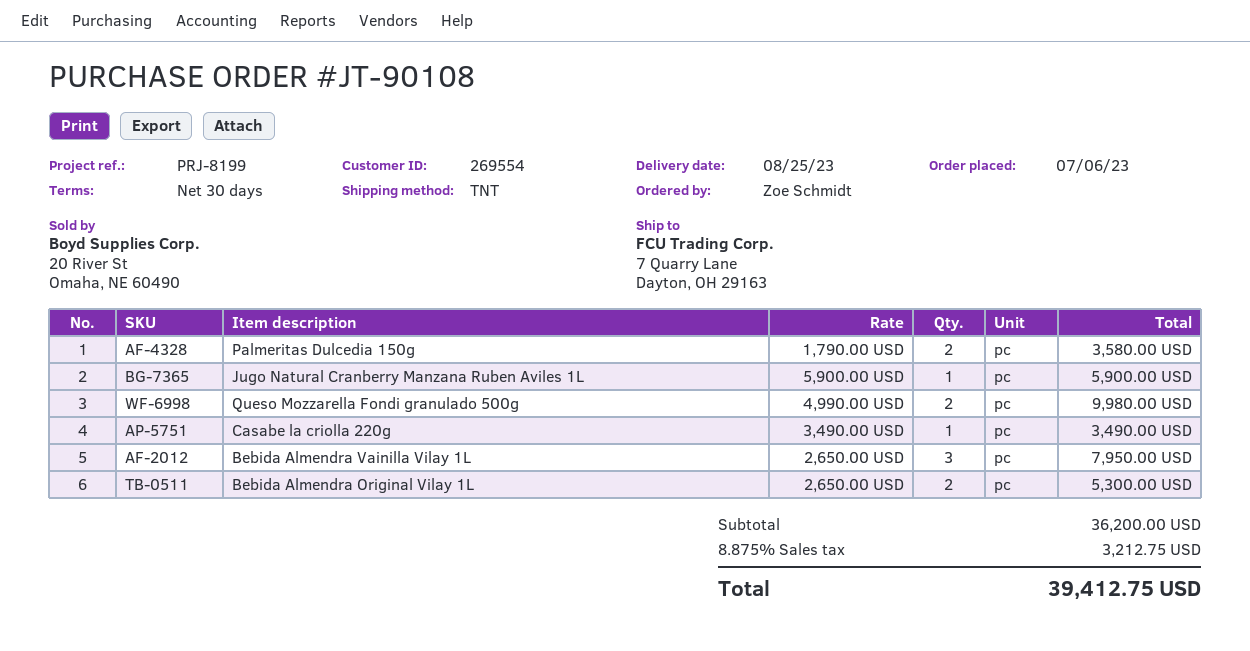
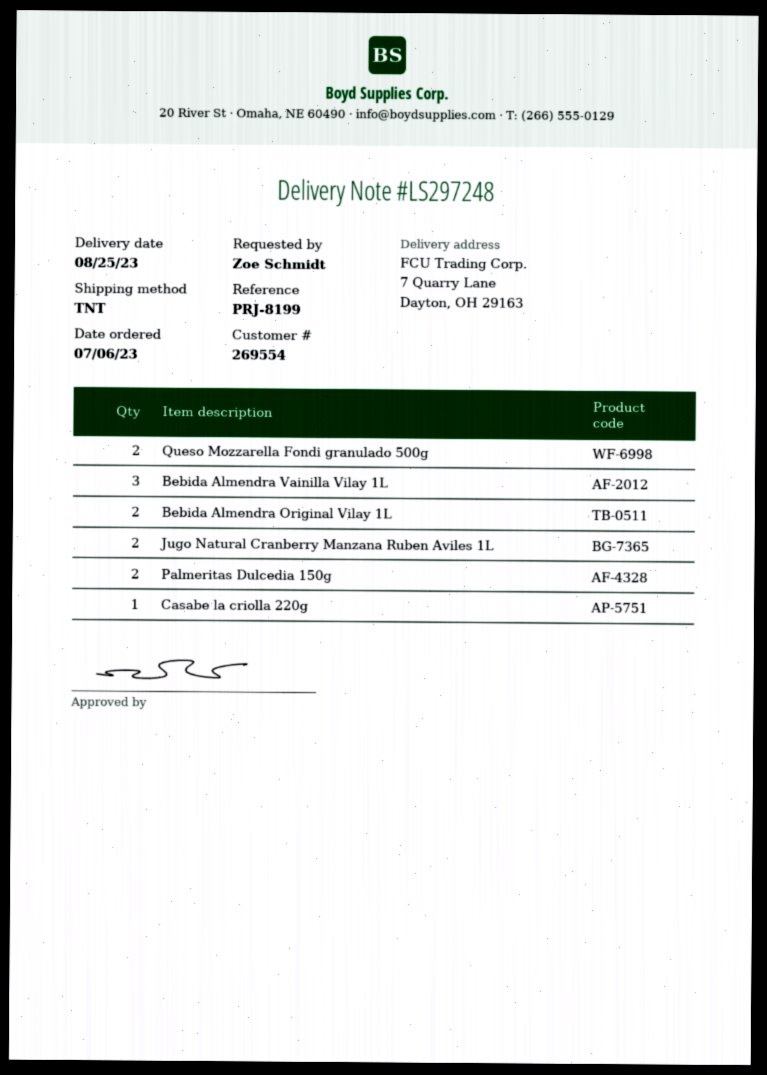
Jugo Natural Cranberry Manzana Ruben Aviles 1L: 1 -> 2

